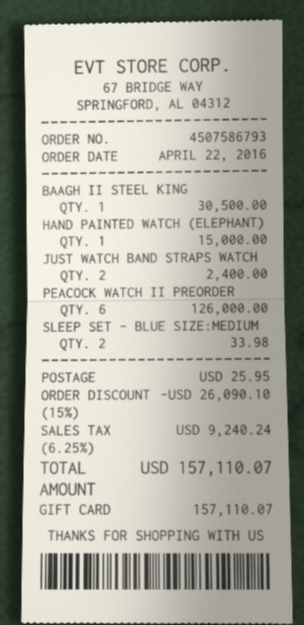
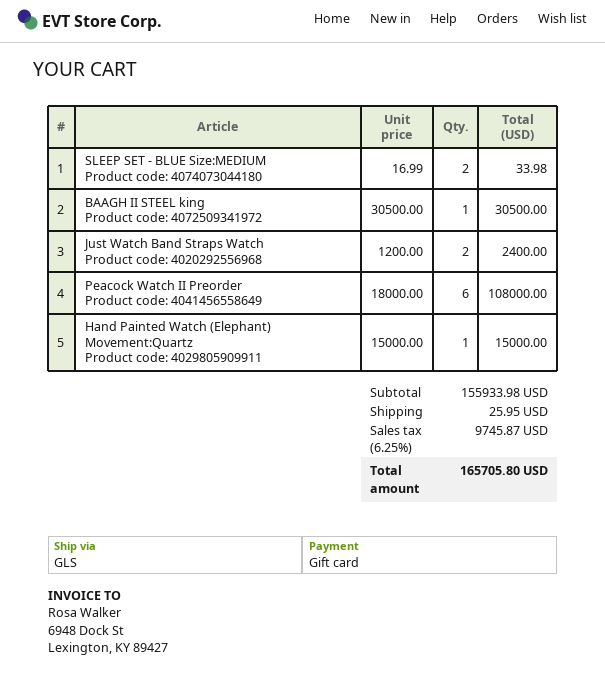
PEACOCK WATCH II PREORDER: 6 for 126000.00 -> 6 for 108000.00
discount: 15% = 26090.10 -> none
tax: 6.25% = 9240.24 -> 6.25% = 9745.87
total: 157110.07 -> 165705.80

